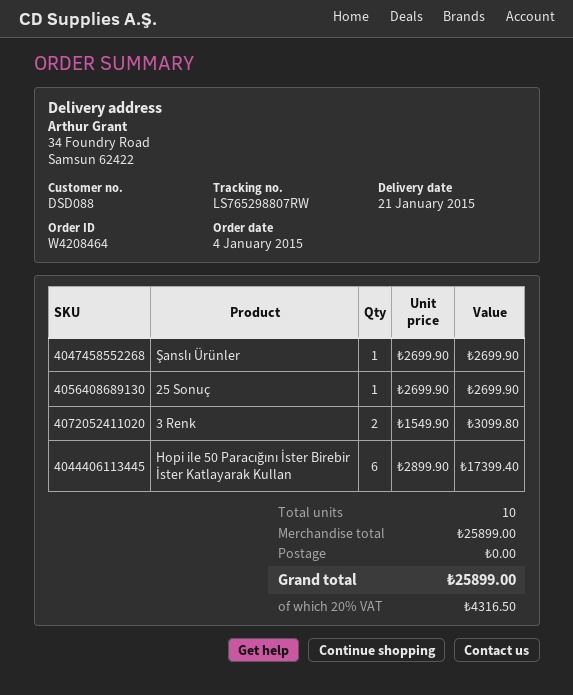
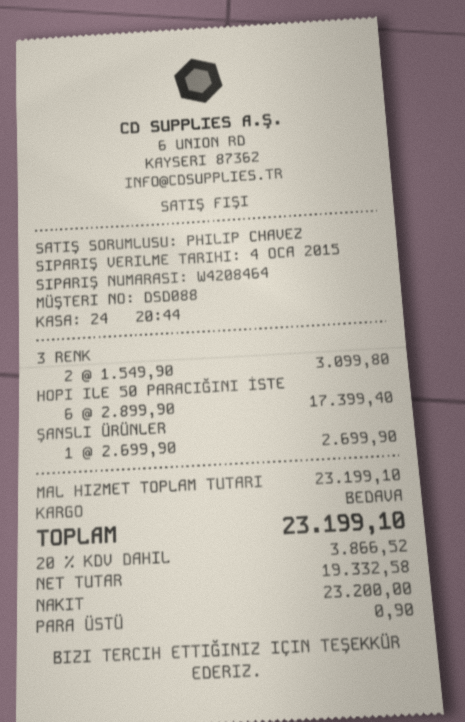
25 Sonuç: 1 x 2699.90 = 2699.90 -> none
subtotal: 25899.00 -> 23199.10
tax: 20% = 4316.50 -> 20% = 3866.52
total: 25899.00 -> 23199.10

